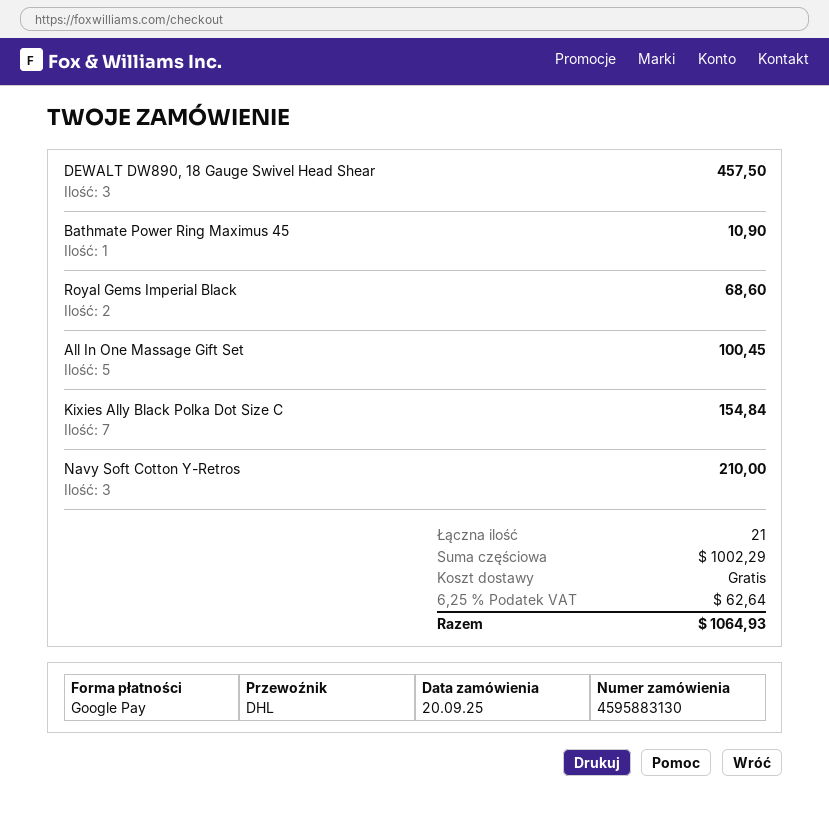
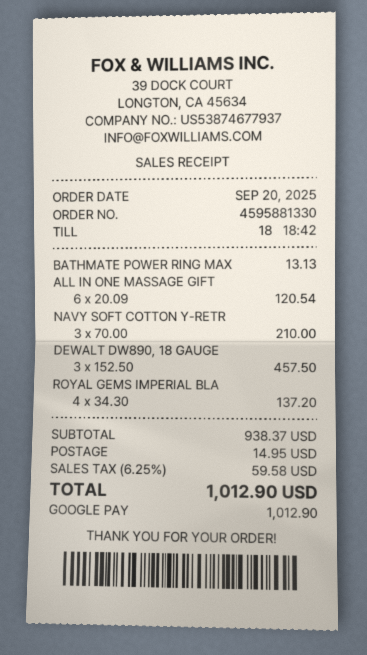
order number: 4595883130 -> 4595881330
Bathmate Power Ring Maximus 45: 1 for 10.90 -> 1 for 13.13
Royal Gems Imperial Black: 2 for 68.60 -> 4 for 137.20
All In One Massage Gift Set: 5 for 100.45 -> 6 for 120.54
Kixies Ally Black Polka Dot Size C: 7 for 154.84 -> none
subtotal: 1002.29 -> 938.37
shipping: 0.00 -> 14.95
tax: 6.25% = 62.64 -> 6.25% = 59.58
total: 1064.93 -> 1012.90

